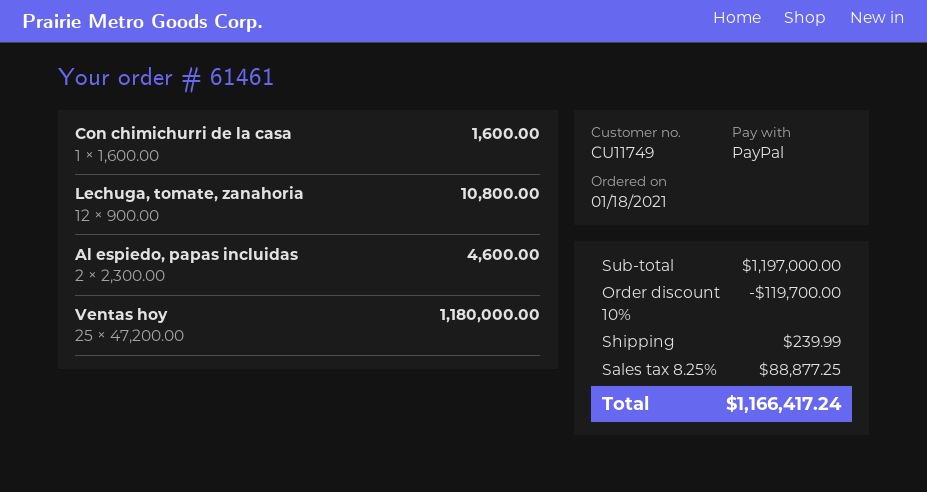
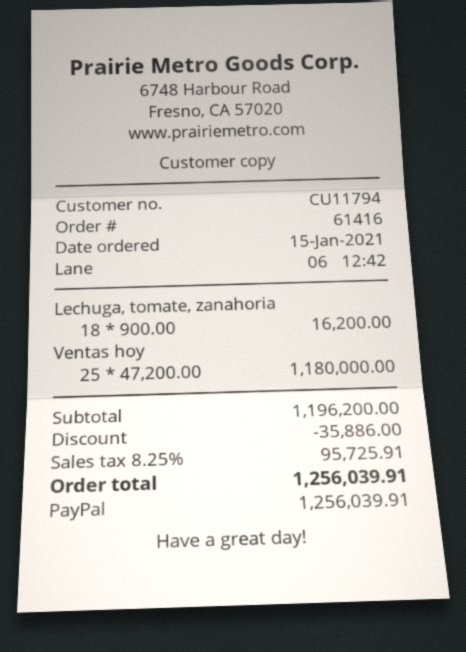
order number: 61461 -> 61416
order date: 2021-01-18 -> 2021-01-15
customer number: CU11749 -> CU11794
Con chimichurri de la casa: 1 x 1600.00 = 1600.00 -> none
Lechuga, tomate, zanahoria: 12 x 900.00 = 10800.00 -> 18 x 900.00 = 16200.00
Al espiedo, papas incluidas: 2 x 2300.00 = 4600.00 -> none
subtotal: 1197000.00 -> 1196200.00
discount: 119700.00 -> 35886.00
shipping: 239.99 -> none
tax: 8.25% = 88877.25 -> 8.25% = 95725.91
total: 1166417.24 -> 1256039.91

